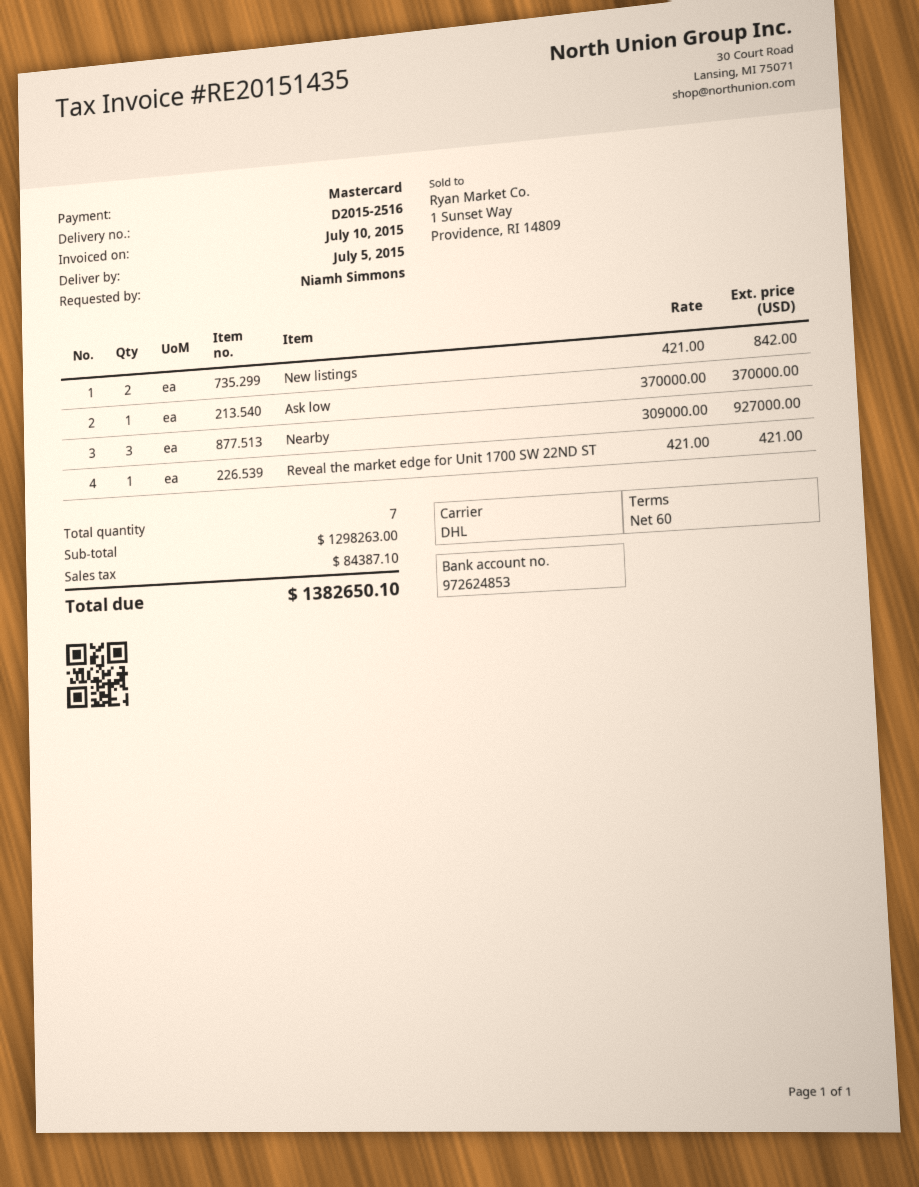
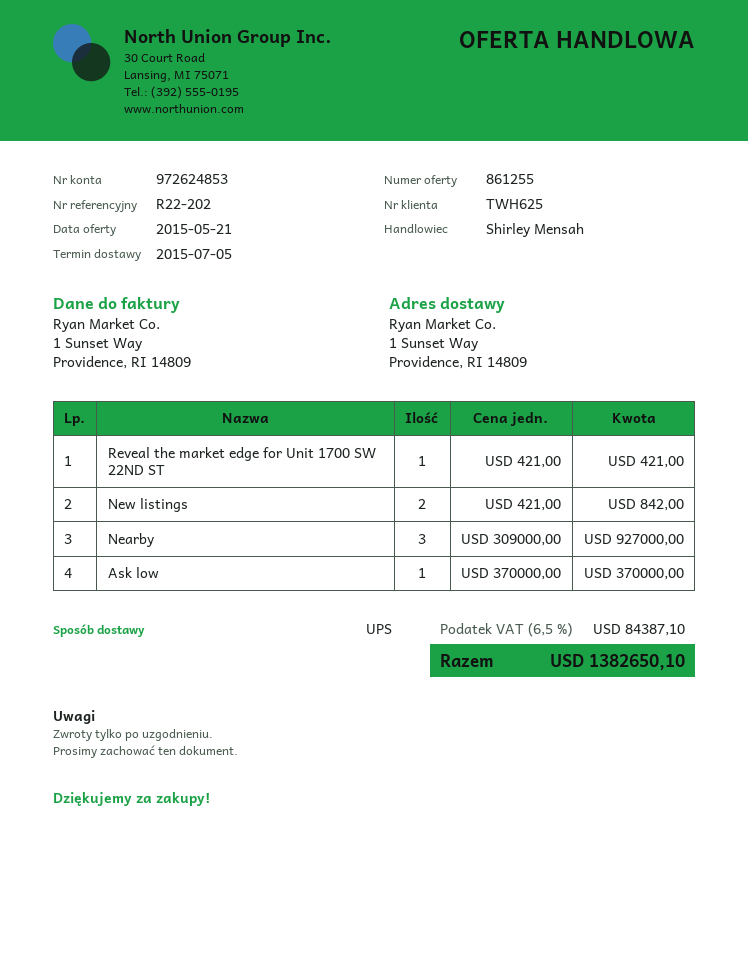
shipping method: DHL -> UPS

